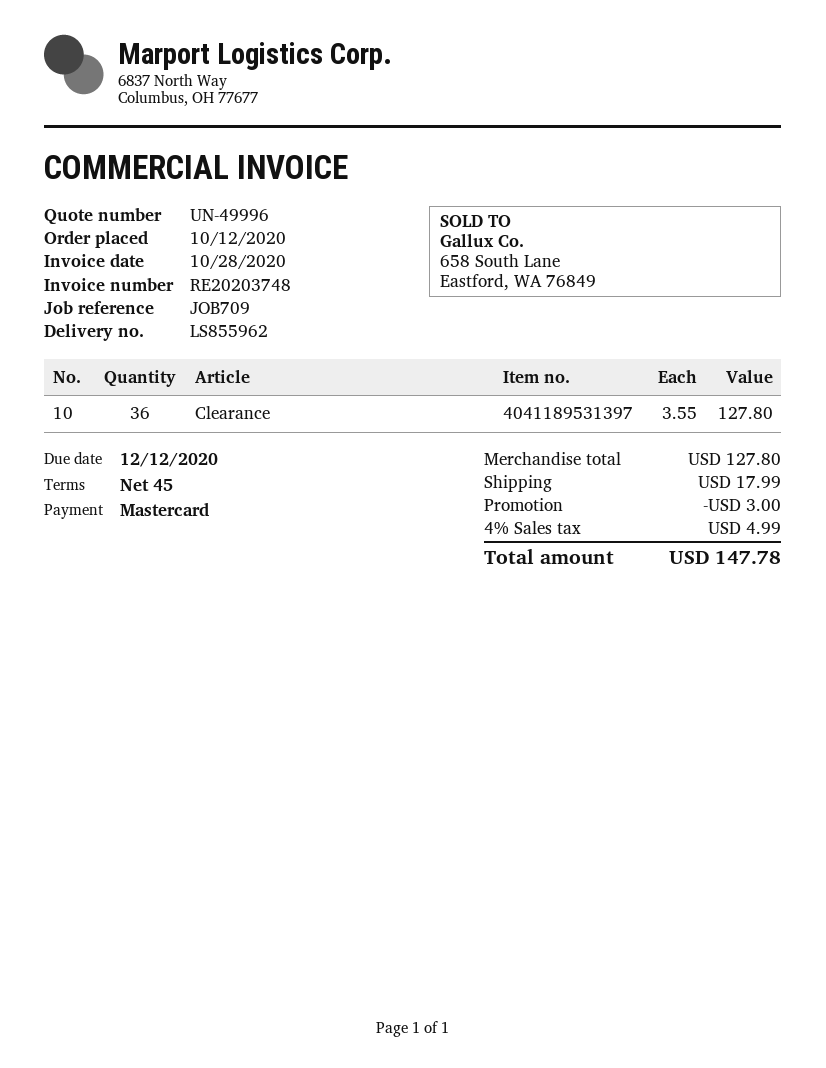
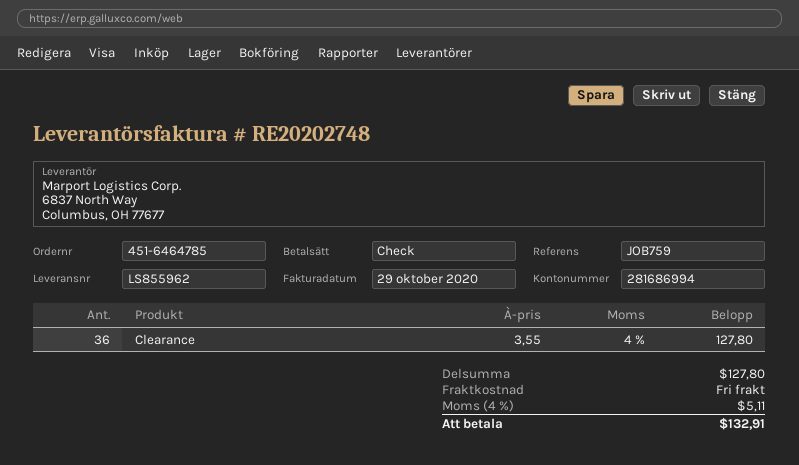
invoice number: RE20203748 -> RE20202748
invoice date: 2020-10-28 -> 2020-10-29
reference: JOB709 -> JOB759
payment method: Mastercard -> cheque
discount: 3.00 -> none
shipping: 17.99 -> 0.00
tax: 4% = 4.99 -> 4% = 5.11
total: 147.78 -> 132.91

